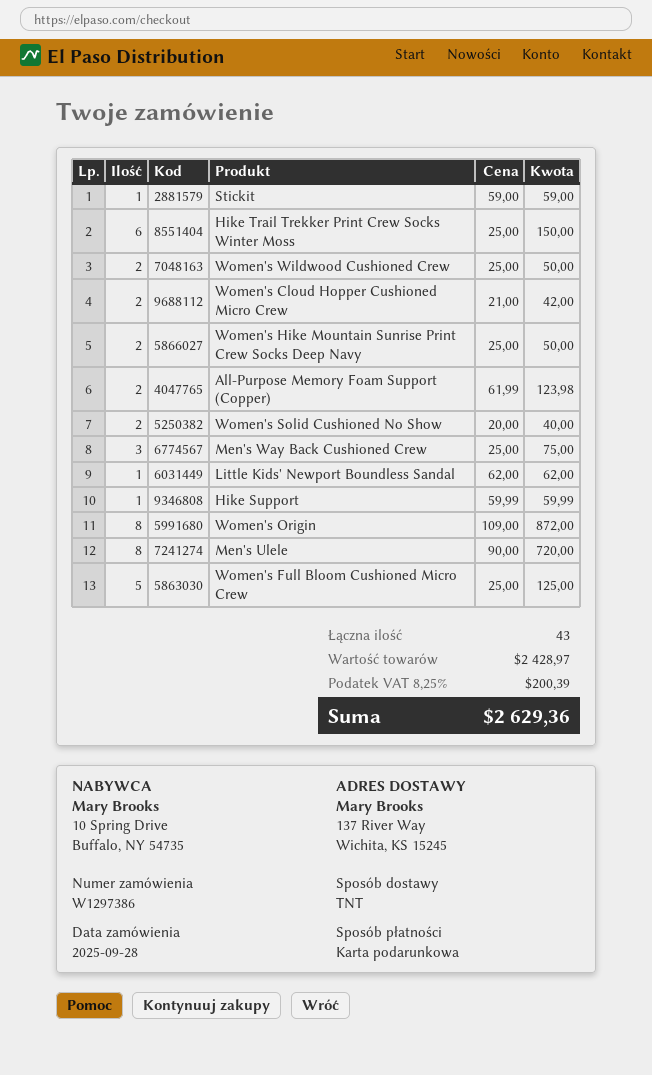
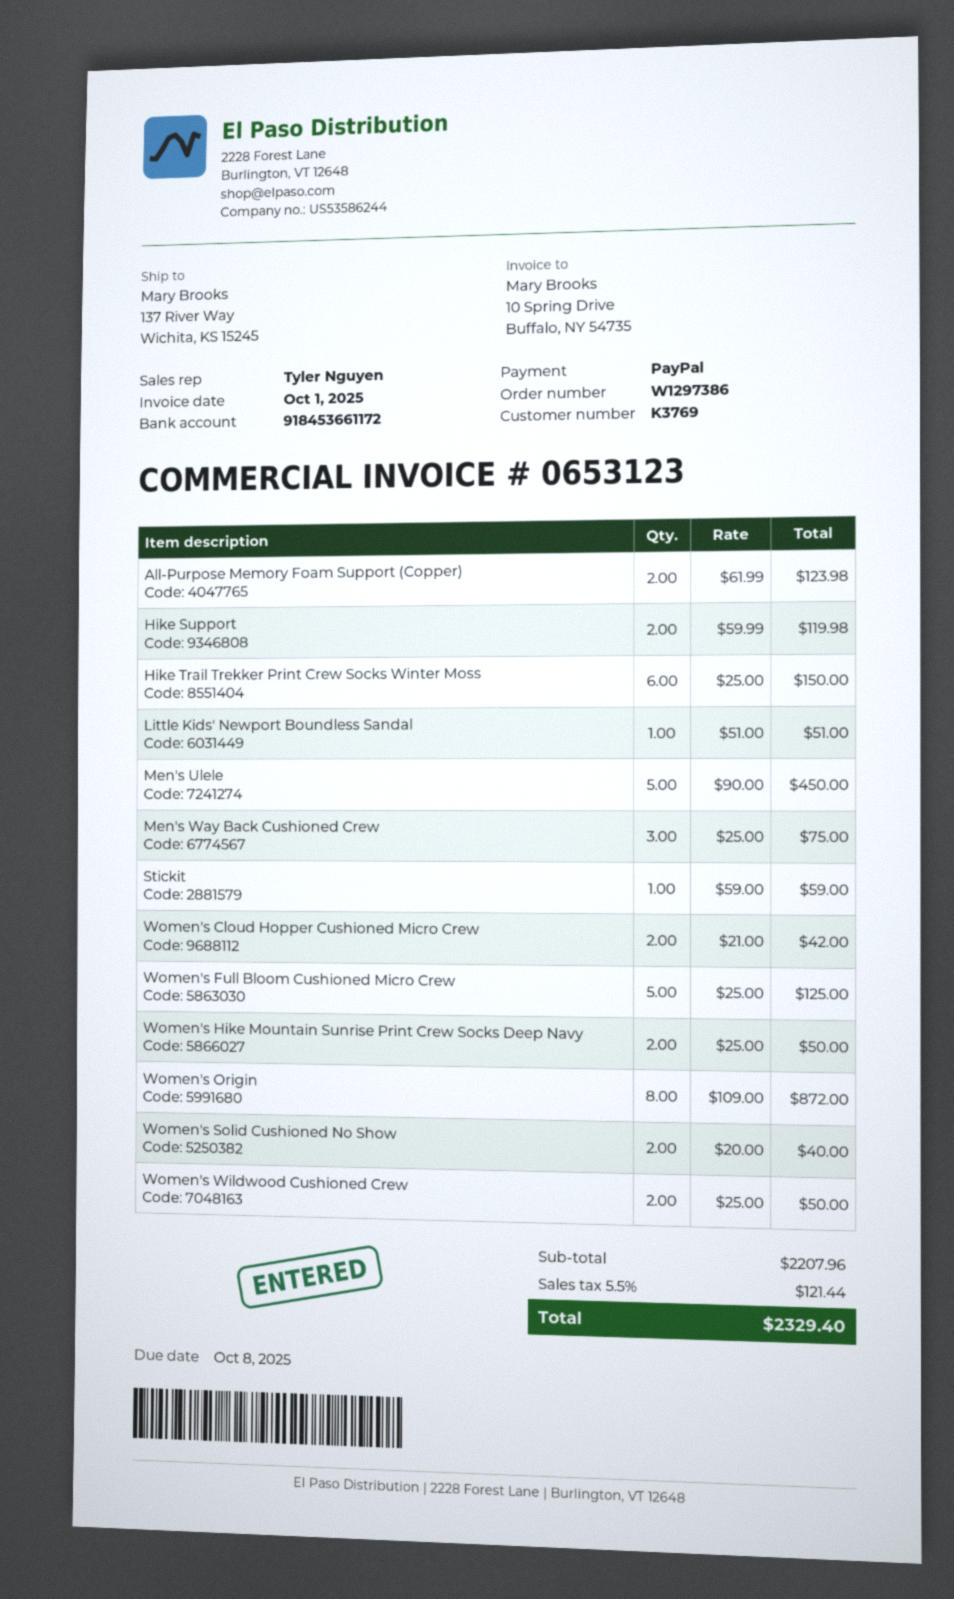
payment method: gift card -> PayPal
Little Kids' Newport Boundless Sandal: 1 x 62.00 = 62.00 -> 1 x 51.00 = 51.00
Hike Support: 1 x 59.99 = 59.99 -> 2 x 59.99 = 119.98
Men's Ulele: 8 x 90.00 = 720.00 -> 5 x 90.00 = 450.00
subtotal: 2428.97 -> 2207.96
tax: 8.25% = 200.39 -> 5.5% = 121.44
total: 2629.36 -> 2329.40

